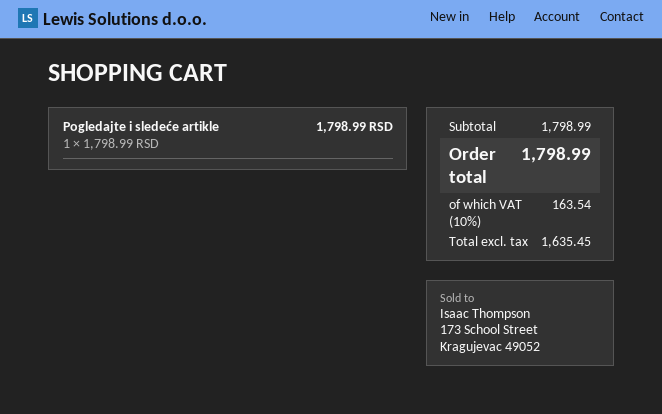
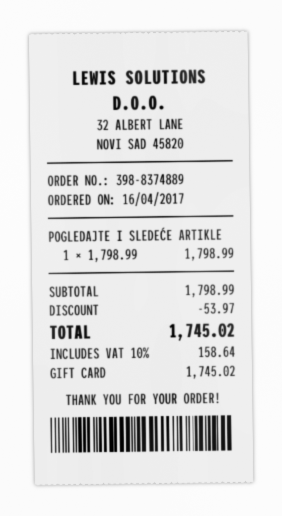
discount: none -> 53.97
tax: 10% = 163.54 -> 10% = 158.64
total: 1798.99 -> 1745.02

